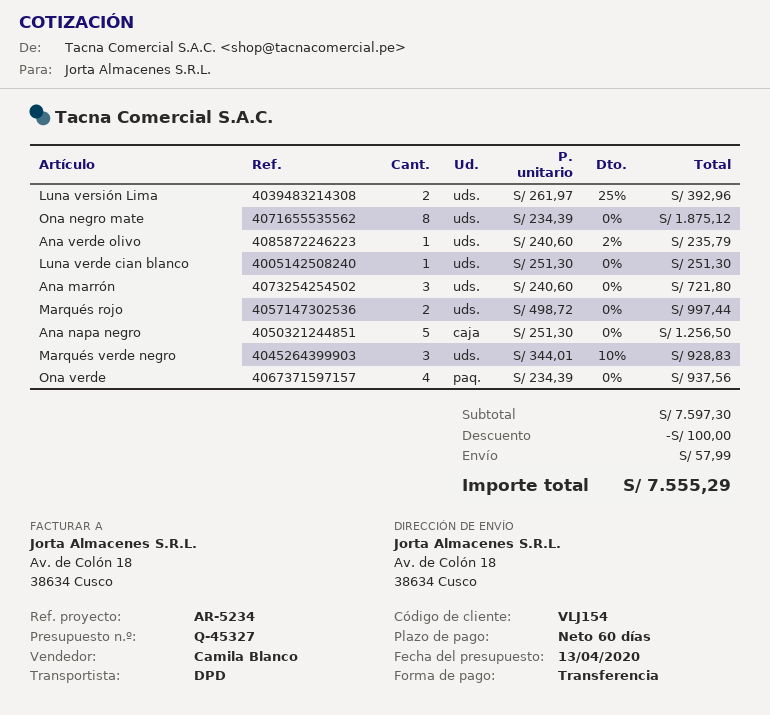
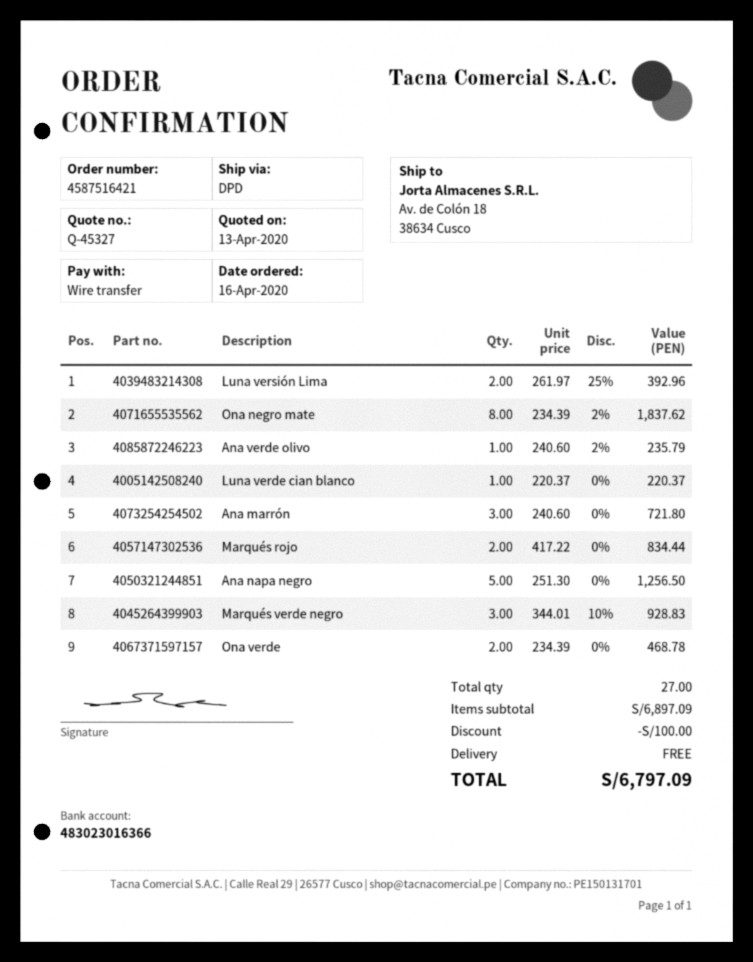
Ona negro mate: 8 x 234.39 = 1875.12 -> 8 x 234.39 - 2% = 1837.62
Luna verde cian blanco: 1 x 251.30 = 251.30 -> 1 x 220.37 = 220.37
Marqués rojo: 2 x 498.72 = 997.44 -> 2 x 417.22 = 834.44
Ona verde: 4 x 234.39 = 937.56 -> 2 x 234.39 = 468.78
subtotal: 7597.30 -> 6897.09
shipping: 57.99 -> 0.00
total: 7555.29 -> 6797.09

